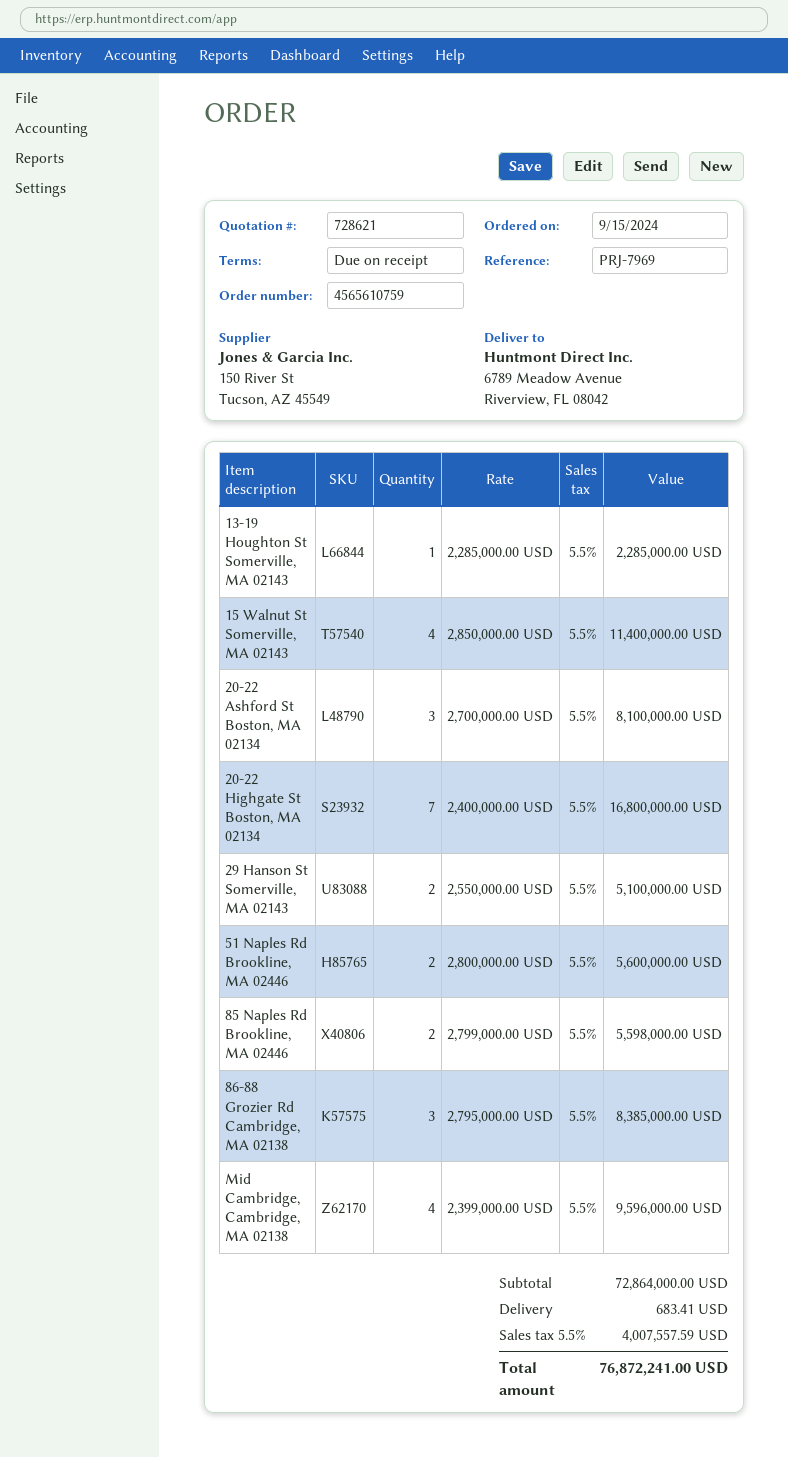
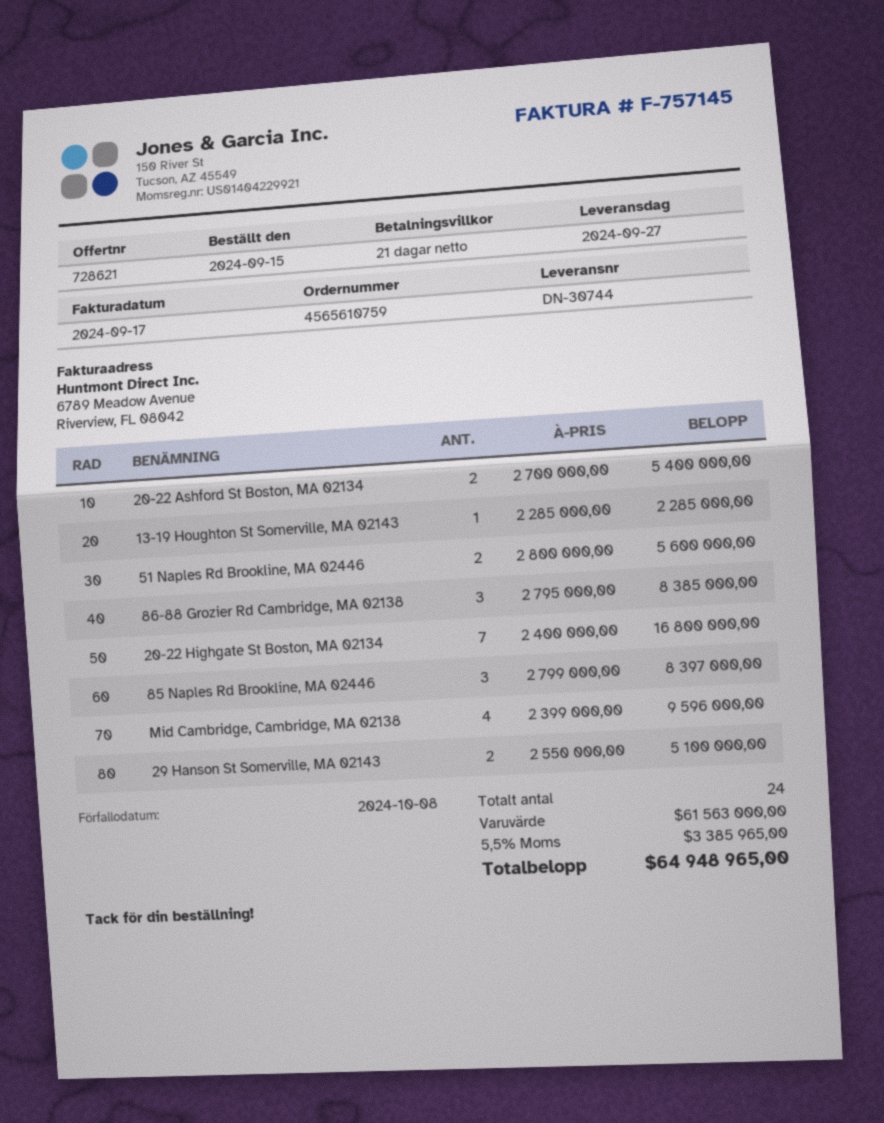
payment terms: on receipt -> 21 days
15 Walnut St Somerville, MA 02143: 4 x 2850000.00 = 11400000.00 -> none
20-22 Ashford St Boston, MA 02134: 3 x 2700000.00 = 8100000.00 -> 2 x 2700000.00 = 5400000.00
85 Naples Rd Brookline, MA 02446: 2 x 2799000.00 = 5598000.00 -> 3 x 2799000.00 = 8397000.00
subtotal: 72864000.00 -> 61563000.00
shipping: 683.41 -> none
tax: 5.5% = 4007557.59 -> 5.5% = 3385965.00
total: 76872241.00 -> 64948965.00

